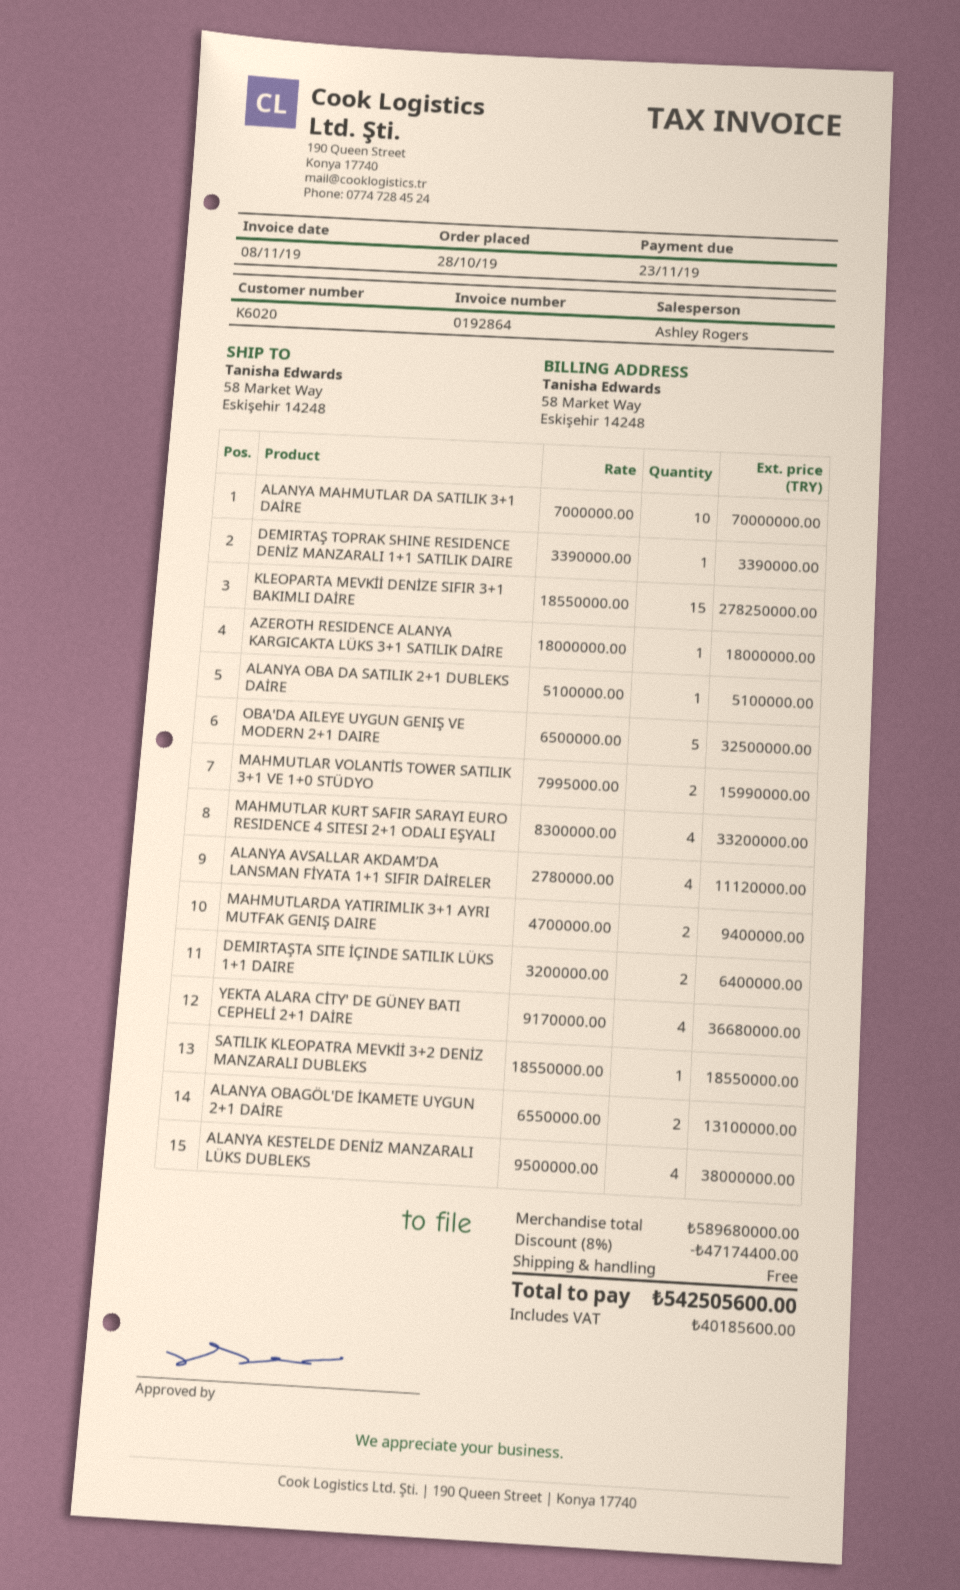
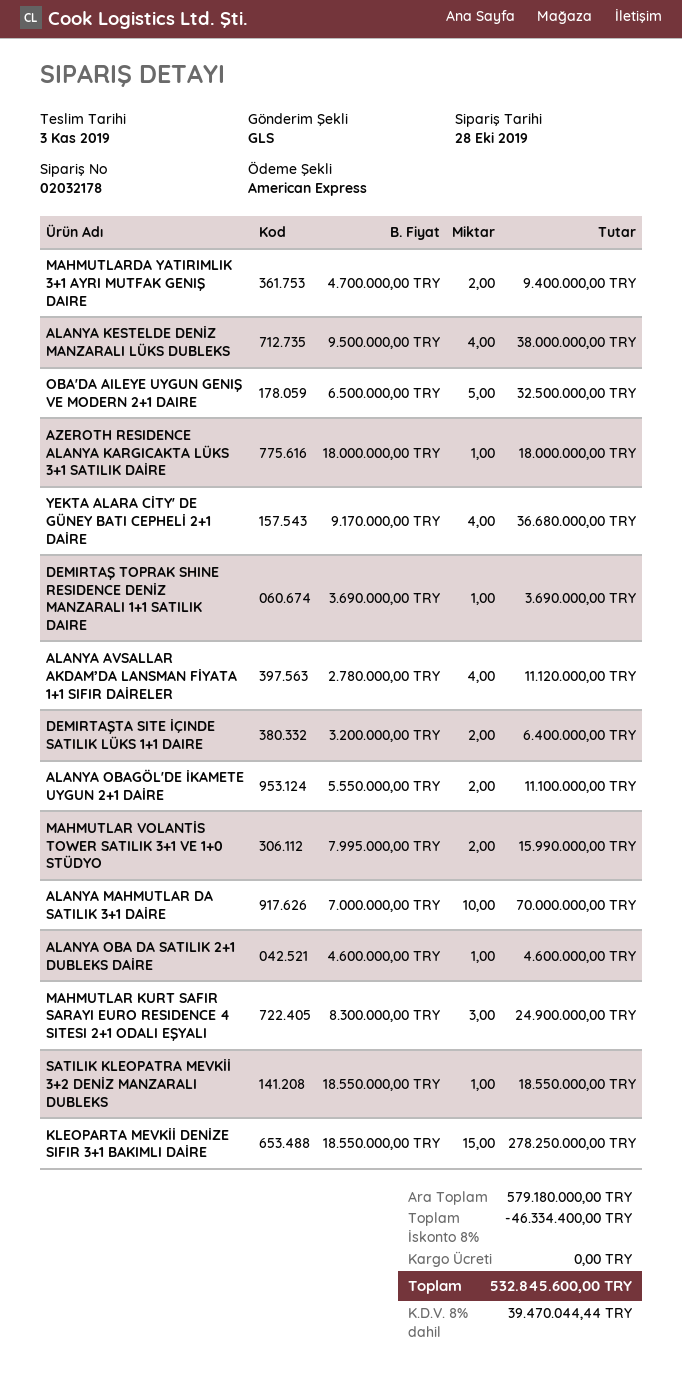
DEMIRTAŞ TOPRAK SHINE RESIDENCE DENİZ MANZARALI 1+1 SATILIK DAIRE: 1 x 3390000.00 = 3390000.00 -> 1 x 3690000.00 = 3690000.00
ALANYA OBA DA SATILIK 2+1 DUBLEKS DAİRE: 1 x 5100000.00 = 5100000.00 -> 1 x 4600000.00 = 4600000.00
MAHMUTLAR KURT SAFIR SARAYI EURO RESIDENCE 4 SITESI 2+1 ODALI EŞYALI: 4 x 8300000.00 = 33200000.00 -> 3 x 8300000.00 = 24900000.00
ALANYA OBAGÖL'DE İKAMETE UYGUN 2+1 DAİRE: 2 x 6550000.00 = 13100000.00 -> 2 x 5550000.00 = 11100000.00
subtotal: 589680000.00 -> 579180000.00
discount: 8% = 47174400.00 -> 8% = 46334400.00
tax: 40185600.00 -> 39470044.44
total: 542505600.00 -> 532845600.00

